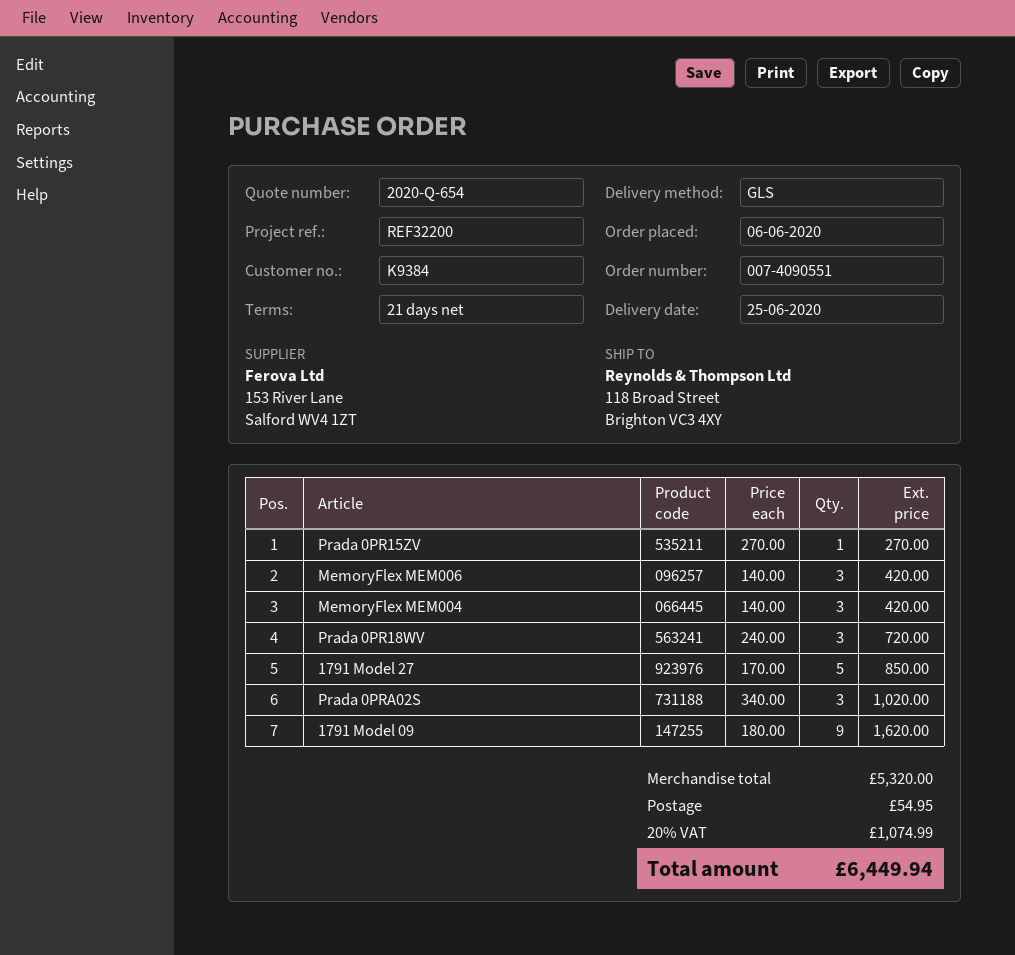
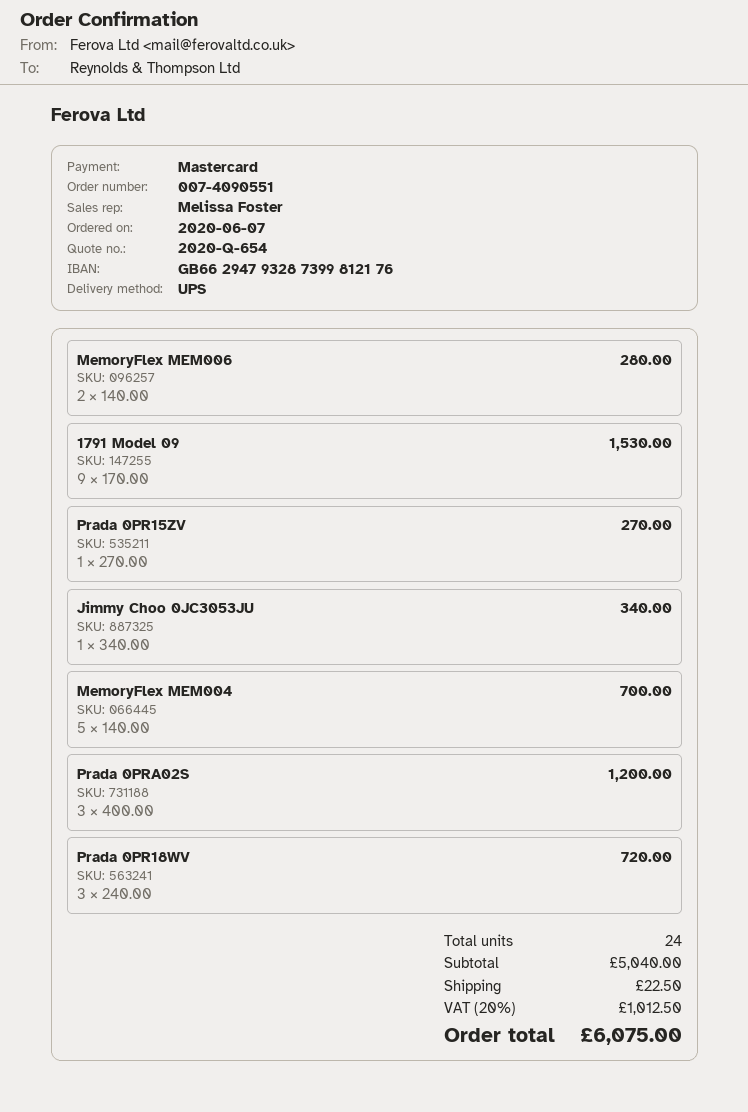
order date: 2020-06-06 -> 2020-06-07
shipping method: GLS -> UPS
MemoryFlex MEM006: 3 x 140.00 = 420.00 -> 2 x 140.00 = 280.00
MemoryFlex MEM004: 3 x 140.00 = 420.00 -> 5 x 140.00 = 700.00
1791 Model 27: 5 x 170.00 = 850.00 -> none
Prada 0PRA02S: 3 x 340.00 = 1020.00 -> 3 x 400.00 = 1200.00
1791 Model 09: 9 x 180.00 = 1620.00 -> 9 x 170.00 = 1530.00
Jimmy Choo 0JC3053JU: none -> 1 x 340.00 = 340.00
subtotal: 5320.00 -> 5040.00
shipping: 54.95 -> 22.50
tax: 20% = 1074.99 -> 20% = 1012.50
total: 6449.94 -> 6075.00

